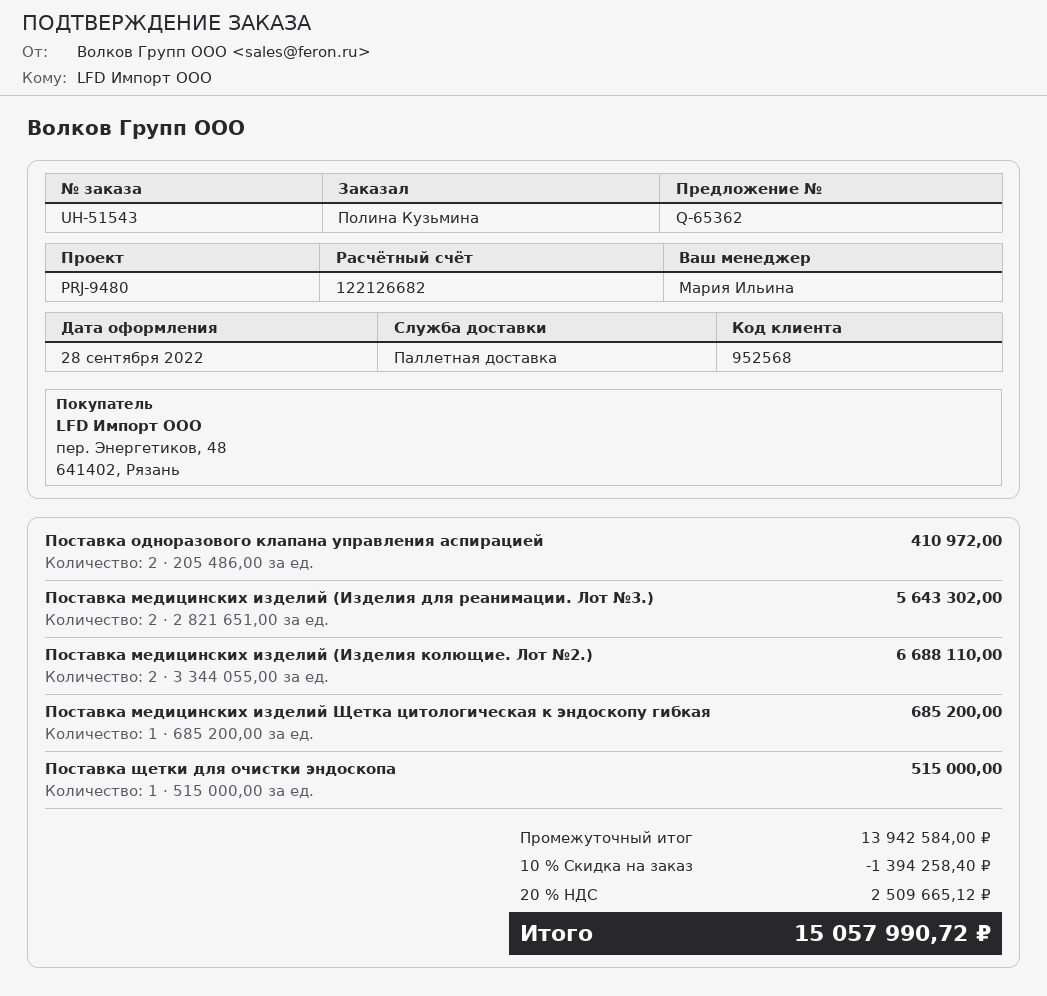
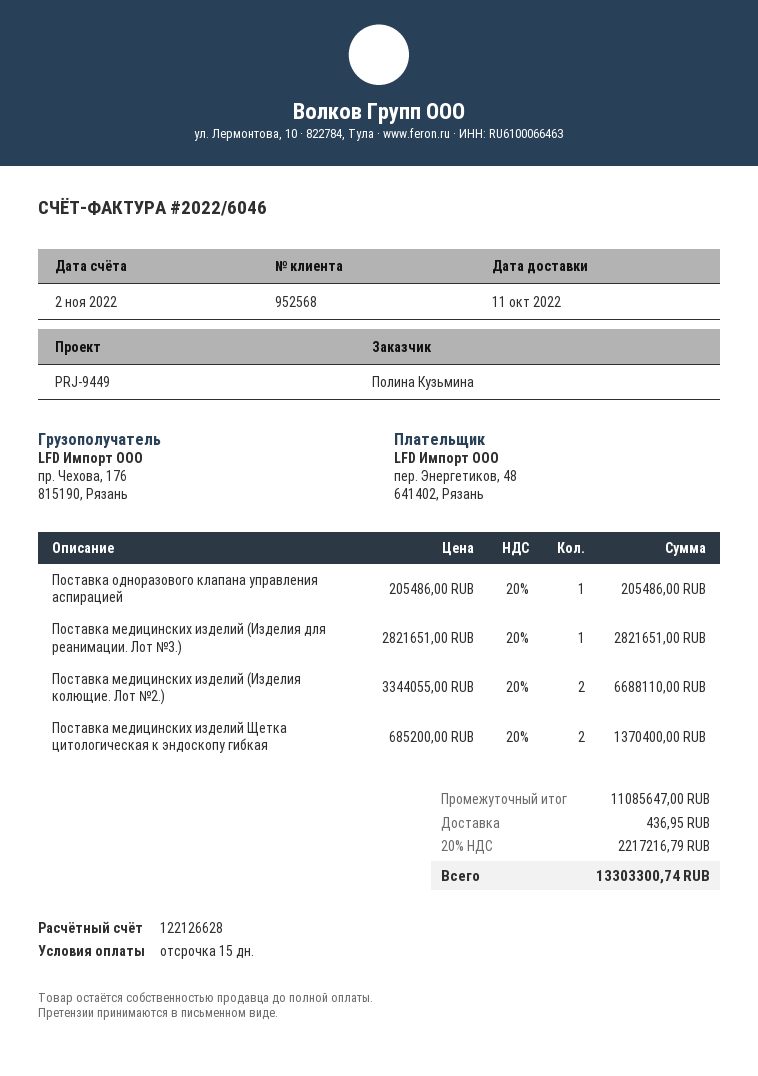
reference: PRJ-9480 -> PRJ-9449
bank account: 122126682 -> 122126628
Поставка одноразового клапана управления аспирацией: 2 x 205486.00 = 410972.00 -> 1 x 205486.00 = 205486.00
Поставка медицинских изделий (Изделия для реанимации. Лот №3.): 2 x 2821651.00 = 5643302.00 -> 1 x 2821651.00 = 2821651.00
Поставка медицинских изделий Щетка цитологическая к эндоскопу гибкая: 1 x 685200.00 = 685200.00 -> 2 x 685200.00 = 1370400.00
Поставка щетки для очистки эндоскопа: 1 x 515000.00 = 515000.00 -> none
subtotal: 13942584.00 -> 11085647.00
discount: 10% = 1394258.40 -> none
shipping: none -> 436.95
tax: 20% = 2509665.12 -> 20% = 2217216.79
total: 15057990.72 -> 13303300.74

